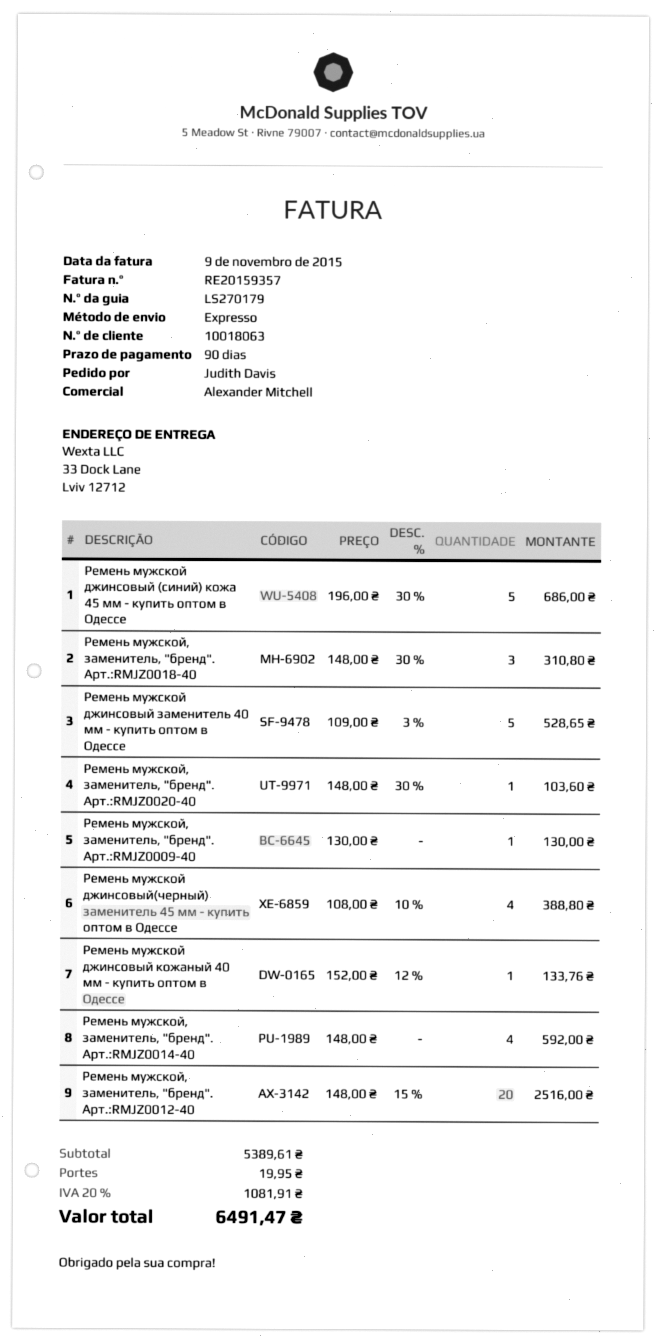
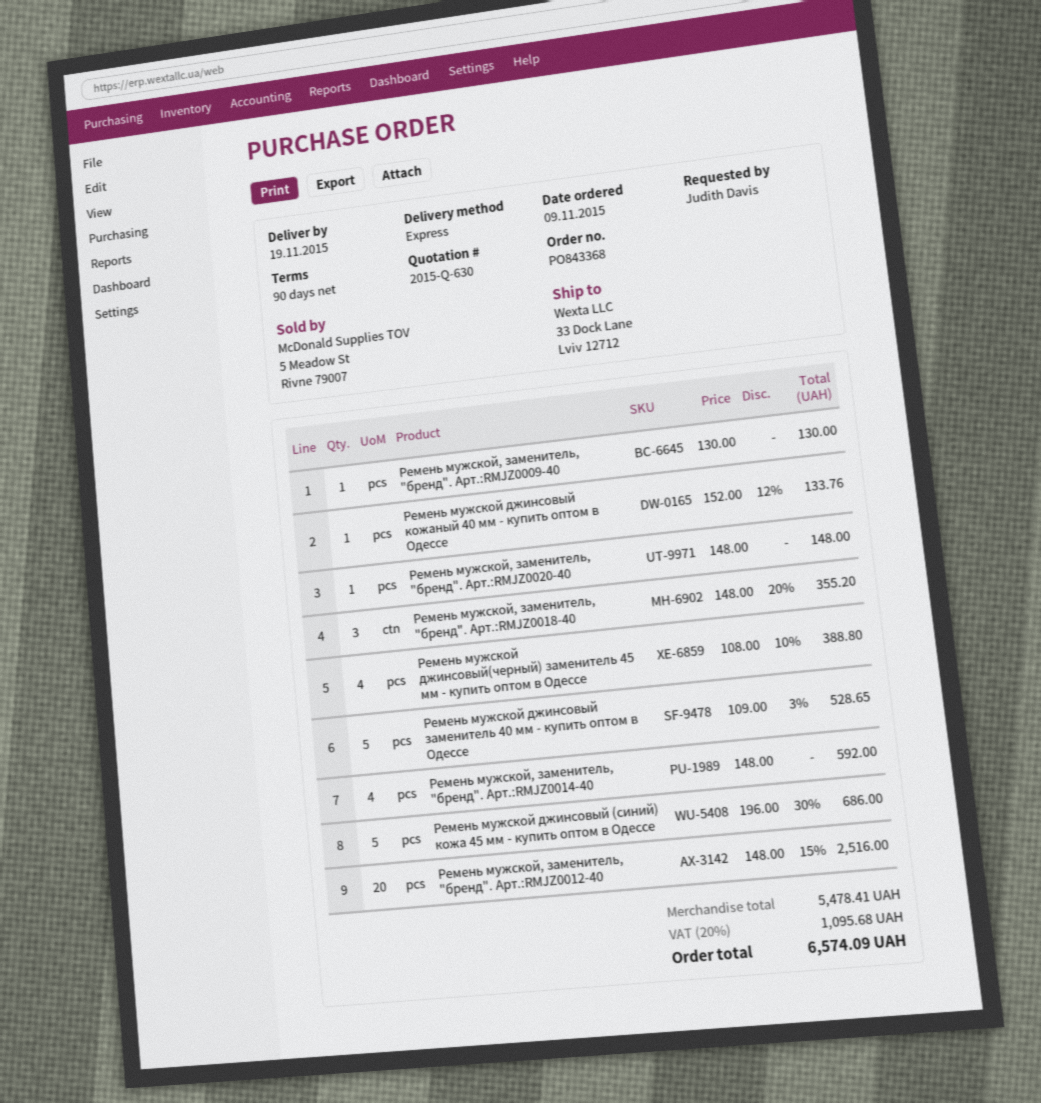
Ремень мужской, заменитель, "бренд". Арт.:RMJZ0018-40: 3 x 148.00 - 30% = 310.80 -> 3 x 148.00 - 20% = 355.20
Ремень мужской, заменитель, "бренд". Арт.:RMJZ0020-40: 1 x 148.00 - 30% = 103.60 -> 1 x 148.00 = 148.00
subtotal: 5389.61 -> 5478.41
shipping: 19.95 -> none
tax: 20% = 1081.91 -> 20% = 1095.68
total: 6491.47 -> 6574.09

